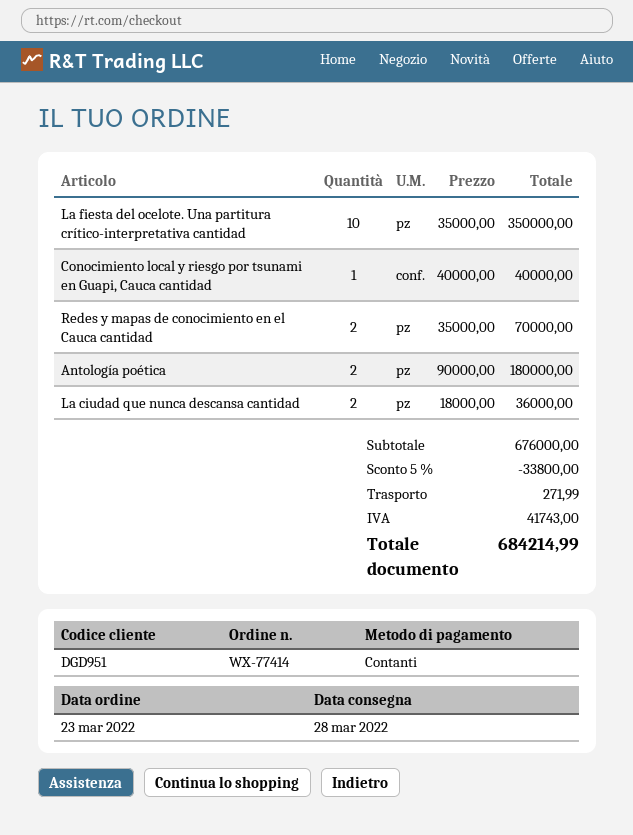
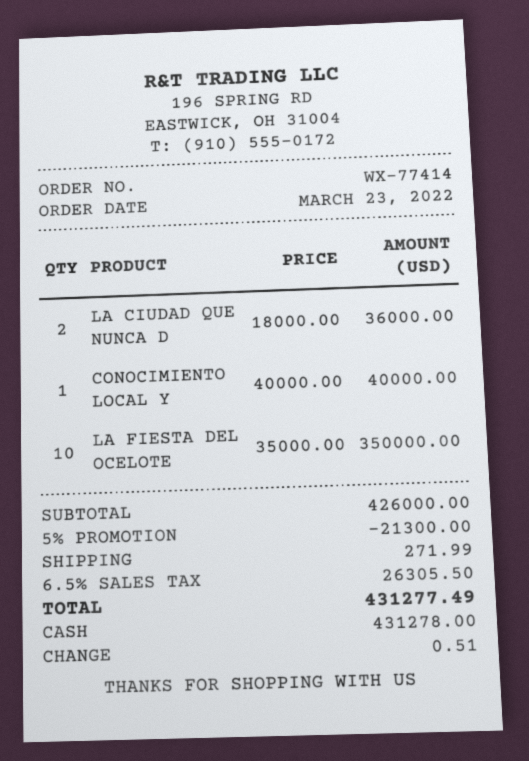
Redes y mapas de conocimiento en el Cauca cantidad: 2 x 35000.00 = 70000.00 -> none
Antología poética: 2 x 90000.00 = 180000.00 -> none
subtotal: 676000.00 -> 426000.00
discount: 5% = 33800.00 -> 5% = 21300.00
tax: 41743.00 -> 26305.50
total: 684214.99 -> 431277.49

